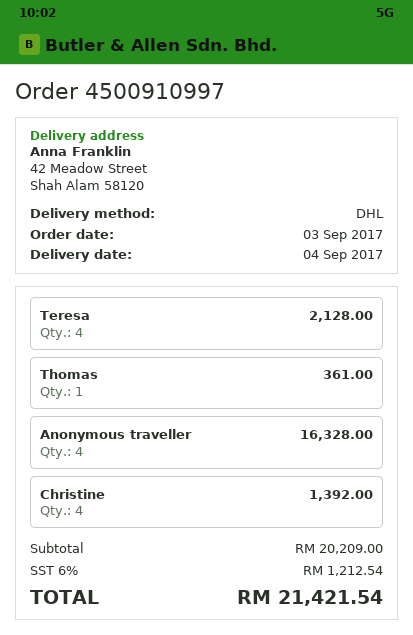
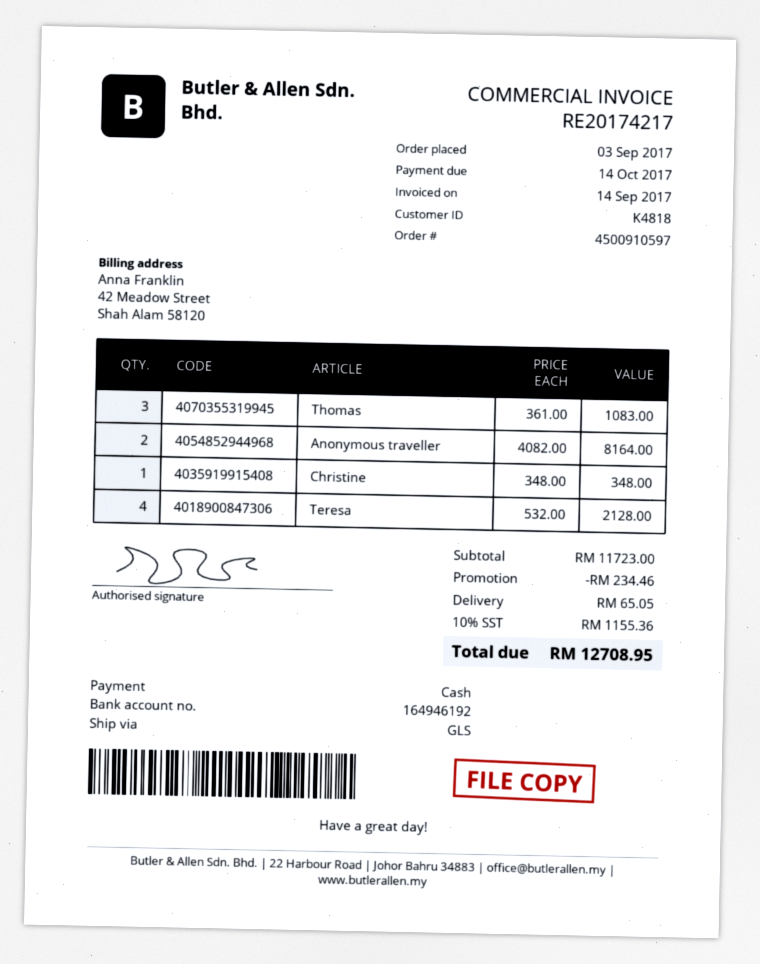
order number: 4500910997 -> 4500910597
shipping method: DHL -> GLS
Thomas: 1 for 361.00 -> 3 for 1083.00
Anonymous traveller: 4 for 16328.00 -> 2 for 8164.00
Christine: 4 for 1392.00 -> 1 for 348.00
subtotal: 20209.00 -> 11723.00
discount: none -> 234.46
shipping: none -> 65.05
tax: 6% = 1212.54 -> 10% = 1155.36
total: 21421.54 -> 12708.95

